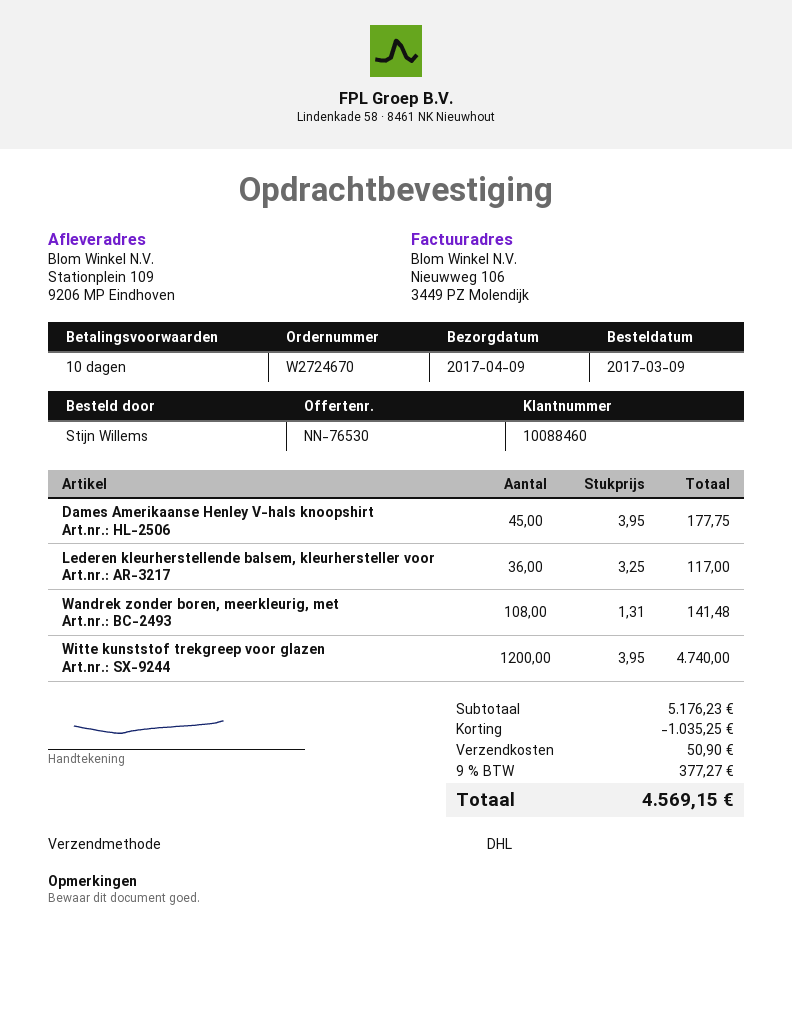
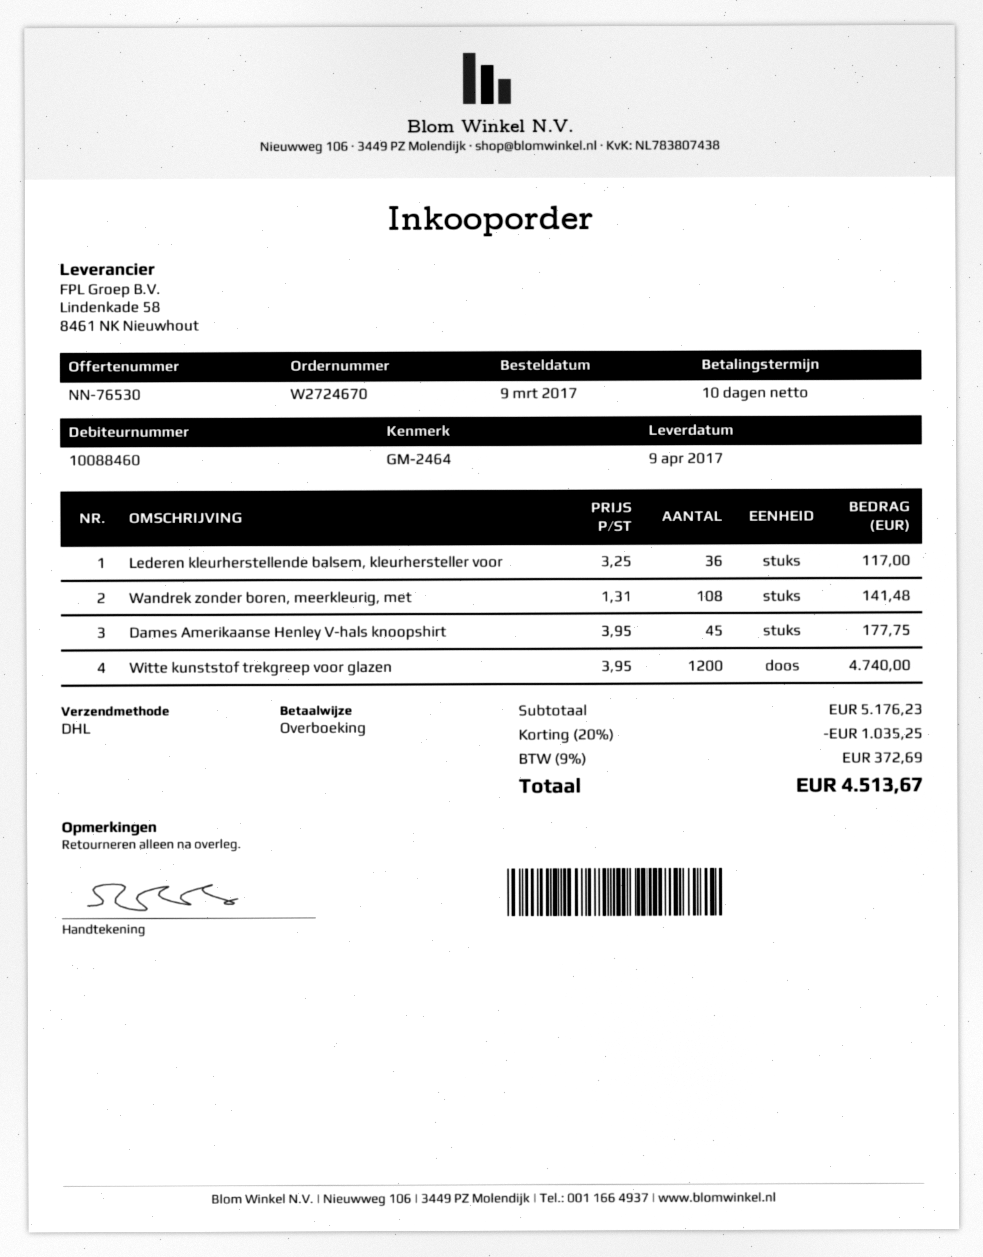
shipping: 50.90 -> none
tax: 9% = 377.27 -> 9% = 372.69
total: 4569.15 -> 4513.67

